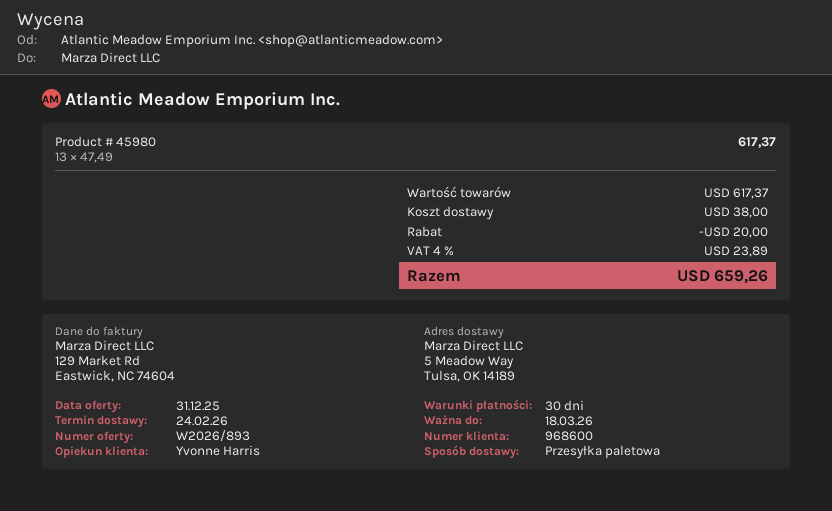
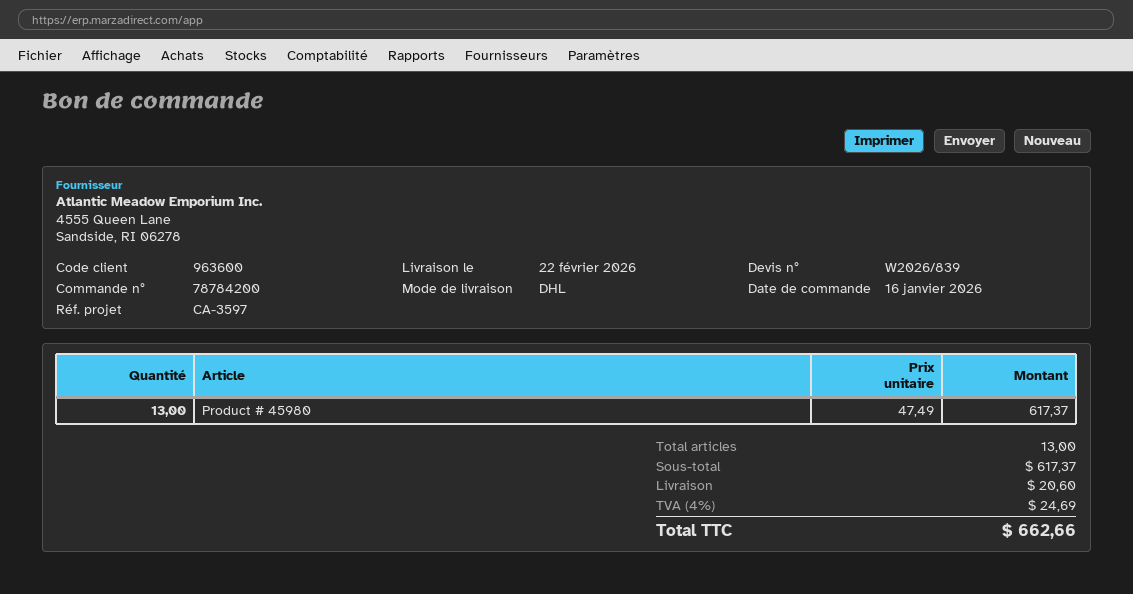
quote number: W2026/893 -> W2026/839
delivery date: 2026-02-24 -> 2026-02-22
customer number: 968600 -> 963600
shipping method: pallet freight -> DHL
discount: 20.00 -> none
shipping: 38.00 -> 20.60
tax: 4% = 23.89 -> 4% = 24.69
total: 659.26 -> 662.66

